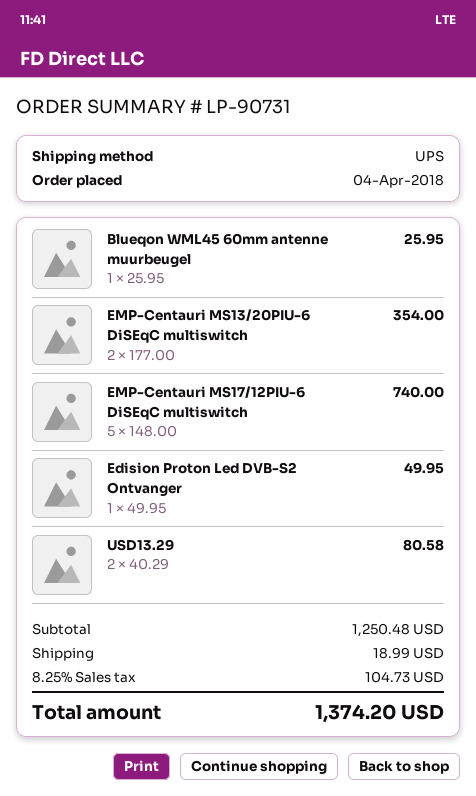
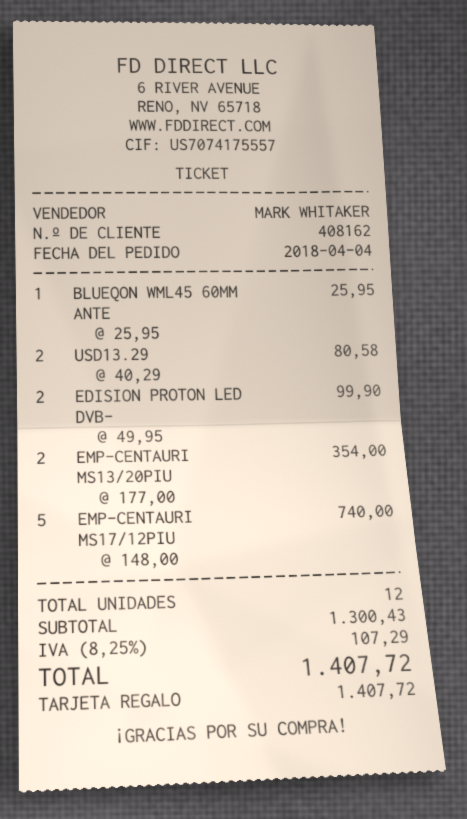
Edision Proton Led DVB-S2 Ontvanger: 1 x 49.95 = 49.95 -> 2 x 49.95 = 99.90
subtotal: 1250.48 -> 1300.43
shipping: 18.99 -> none
tax: 8.25% = 104.73 -> 8.25% = 107.29
total: 1374.20 -> 1407.72

